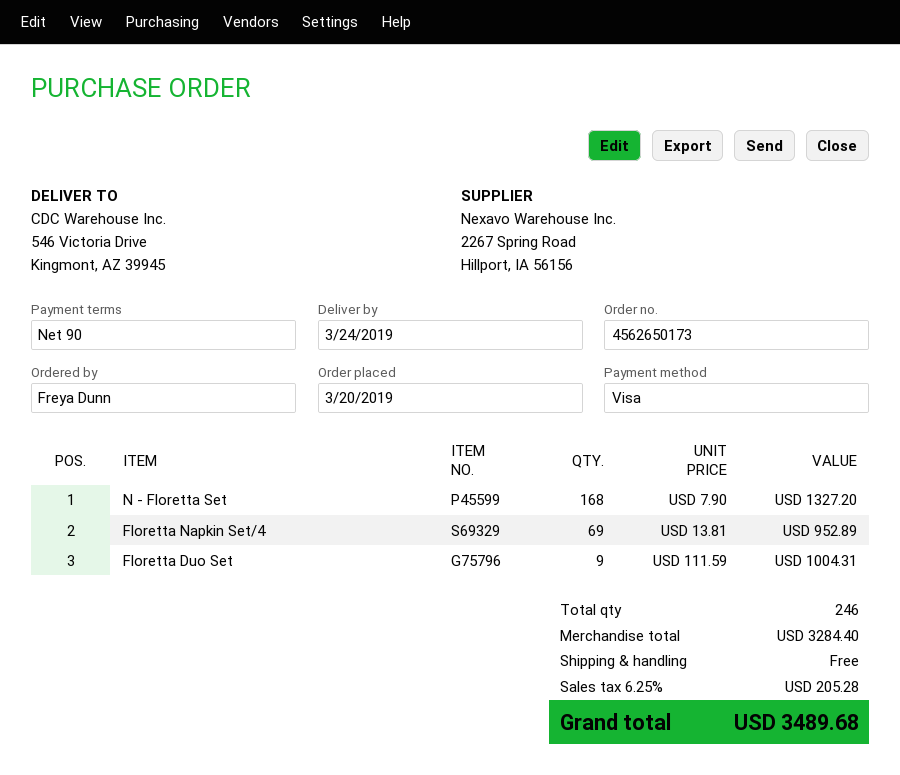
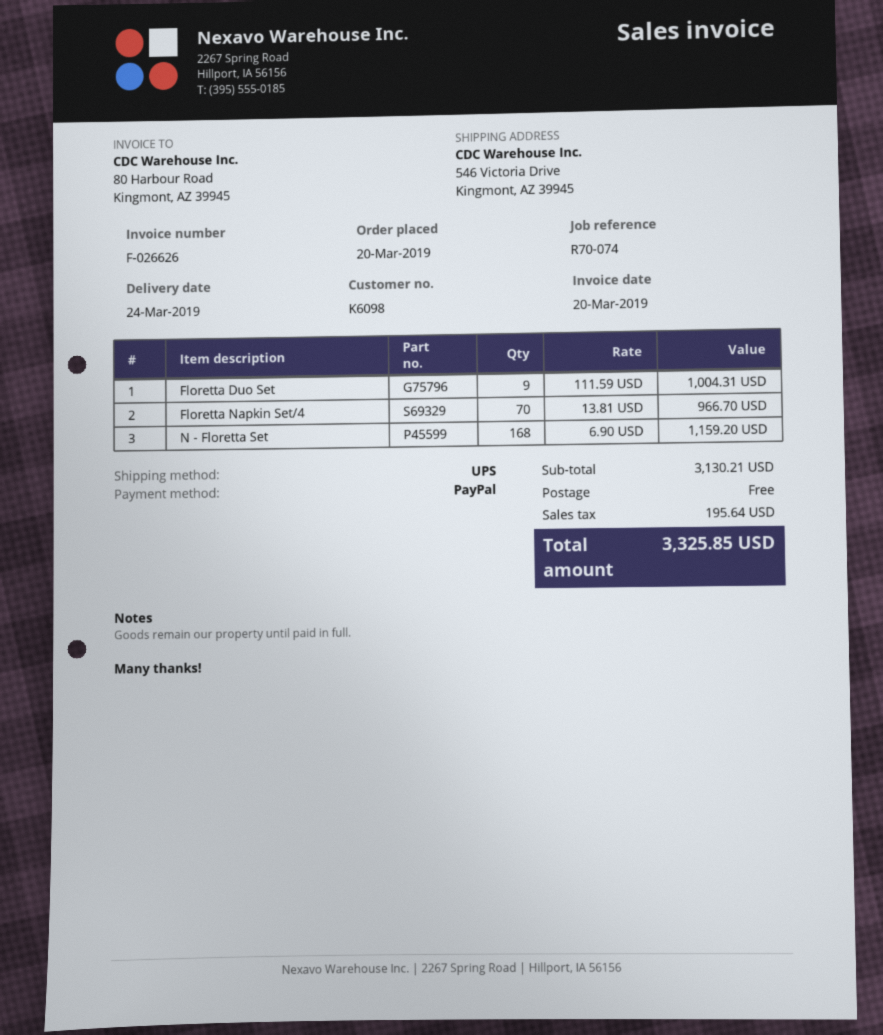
payment method: Visa -> PayPal
N - Floretta Set: 168 x 7.90 = 1327.20 -> 168 x 6.90 = 1159.20
Floretta Napkin Set/4: 69 x 13.81 = 952.89 -> 70 x 13.81 = 966.70
subtotal: 3284.40 -> 3130.21
tax: 205.28 -> 195.64
total: 3489.68 -> 3325.85

